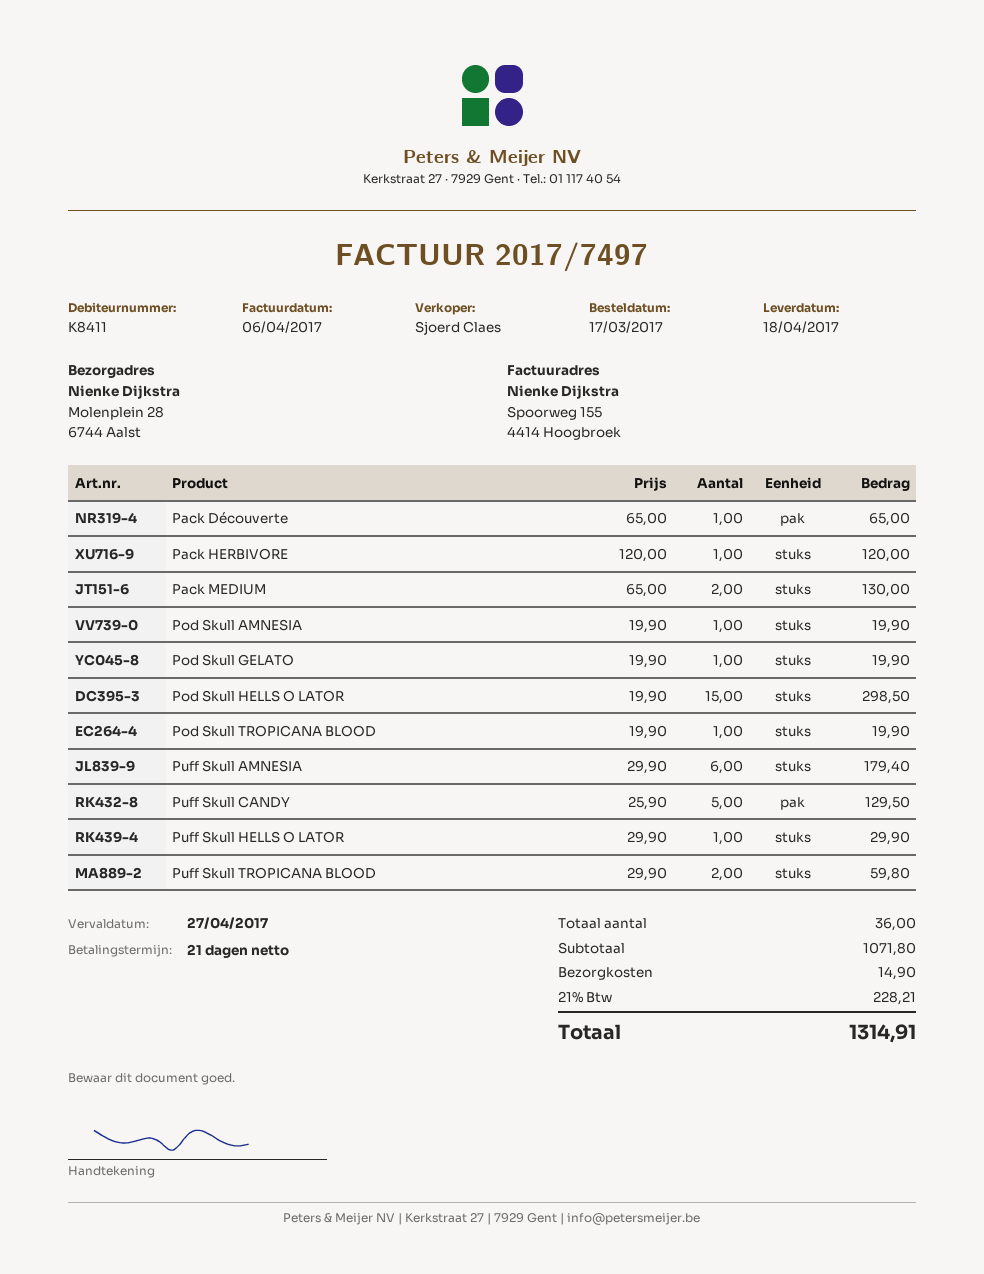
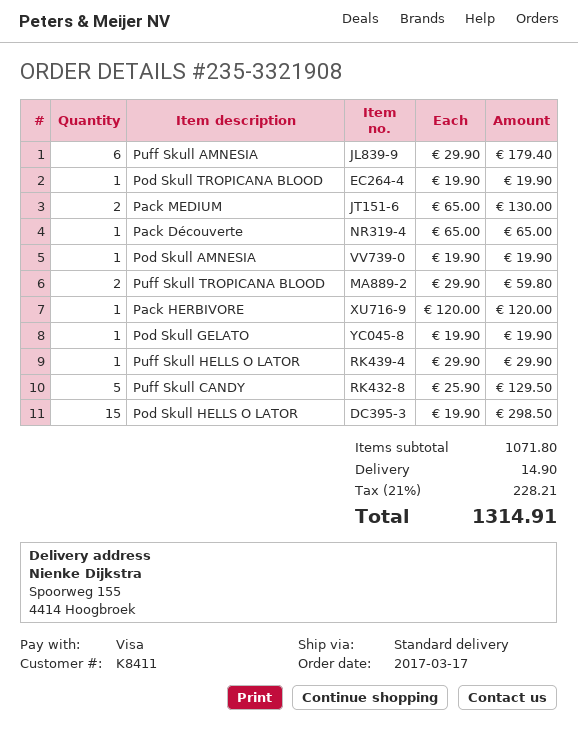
ship to: Molenplein 28, 6744 Aalst -> Spoorweg 155, 4414 Hoogbroek

